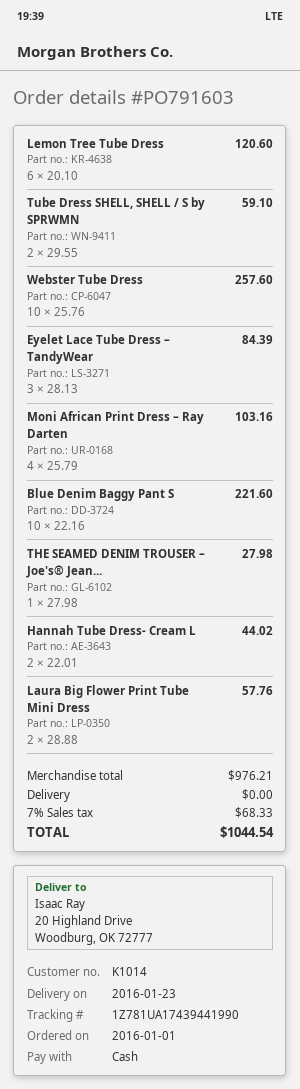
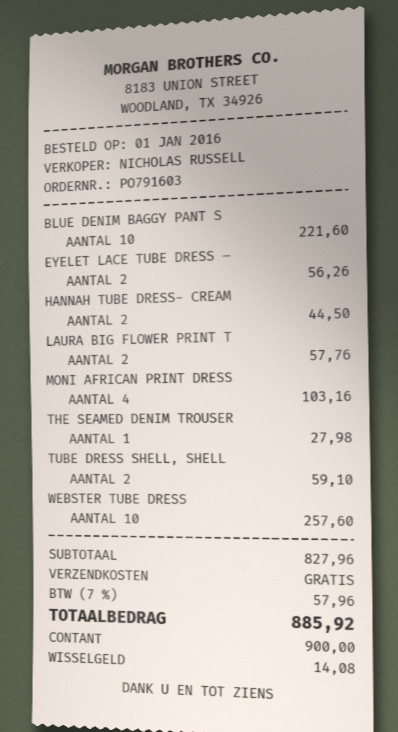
Lemon Tree Tube Dress: 6 for 120.60 -> none
Eyelet Lace Tube Dress – TandyWear: 3 for 84.39 -> 2 for 56.26
Hannah Tube Dress- Cream L: 2 for 44.02 -> 2 for 44.50
subtotal: 976.21 -> 827.96
tax: 7% = 68.33 -> 7% = 57.96
total: 1044.54 -> 885.92

